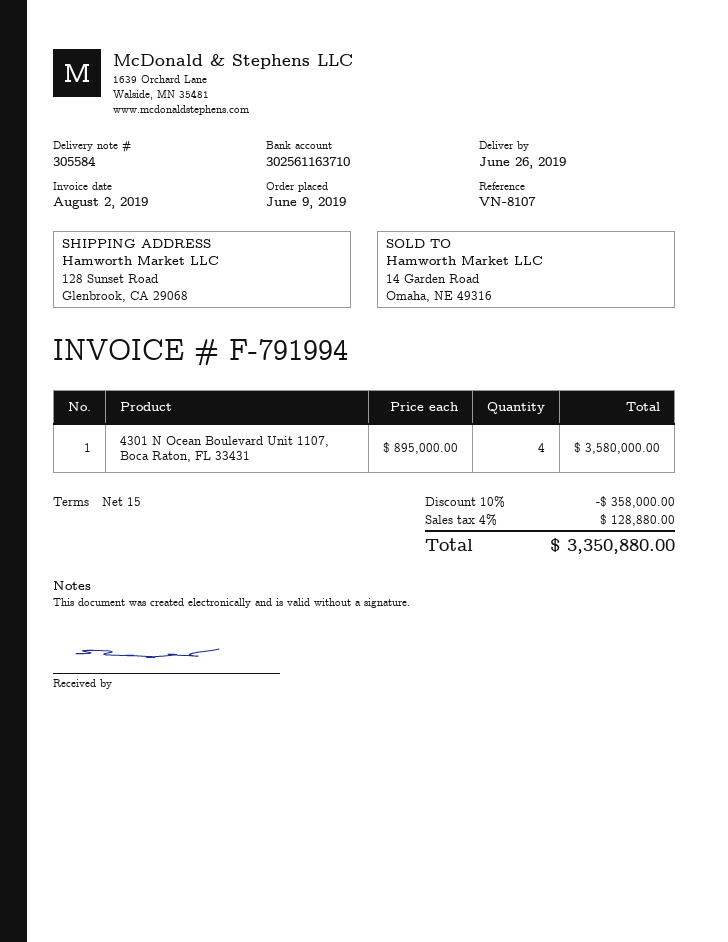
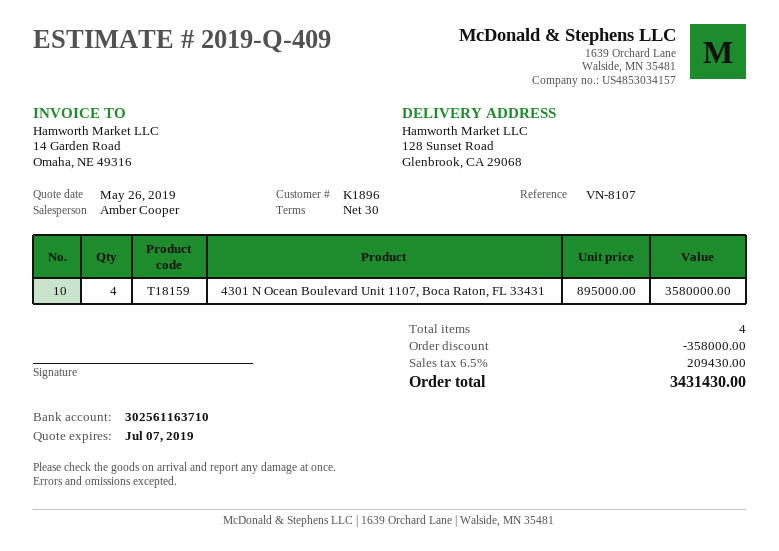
payment terms: 15 days -> 30 days
tax: 4% = 128880.00 -> 6.5% = 209430.00
total: 3350880.00 -> 3431430.00

